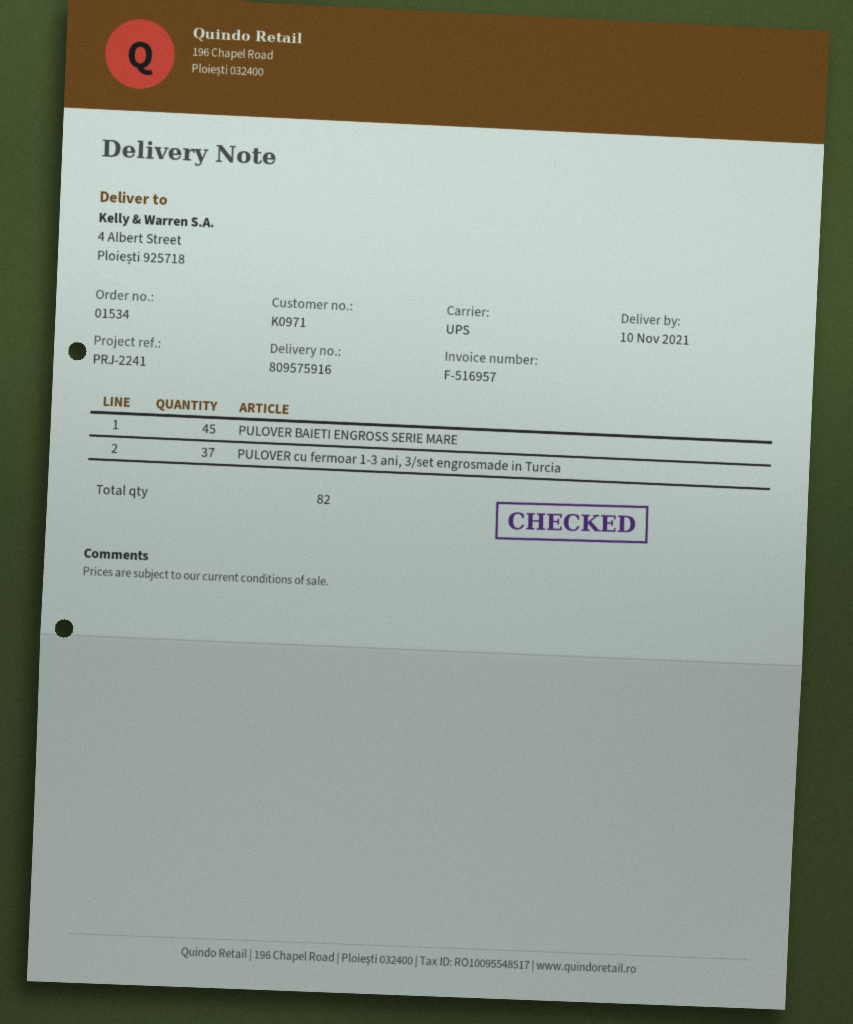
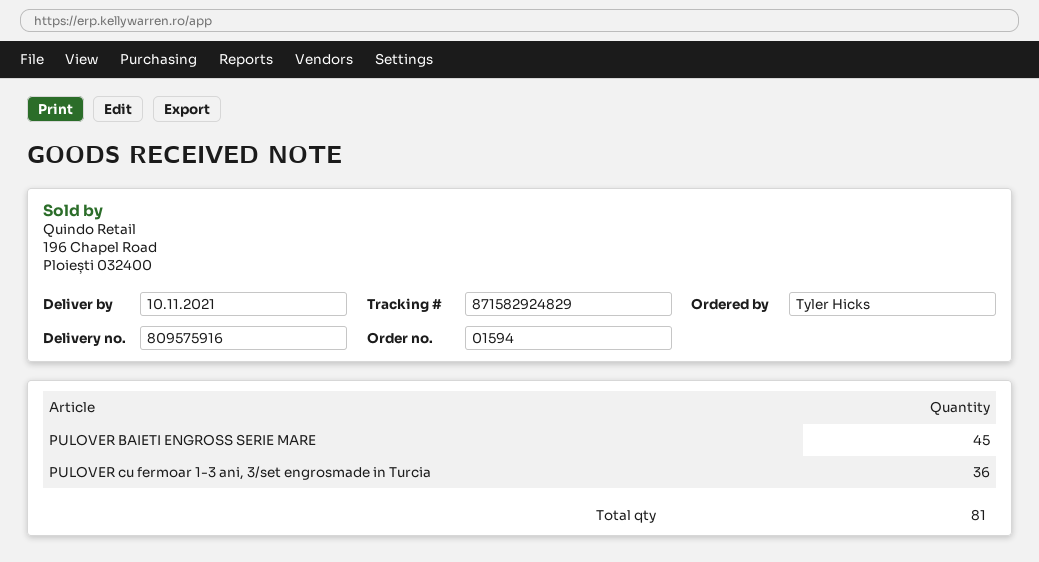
order number: 01534 -> 01594
PULOVER cu fermoar 1-3 ani, 3/set engrosmade in Turcia: 37 -> 36
total quantity: 82 -> 81

